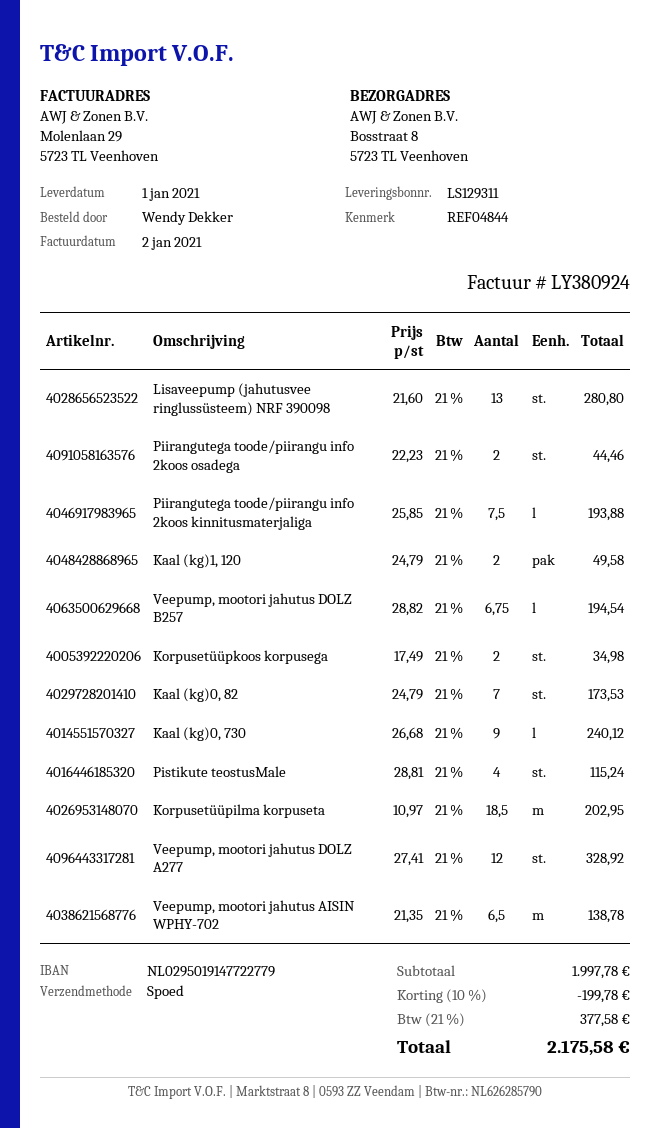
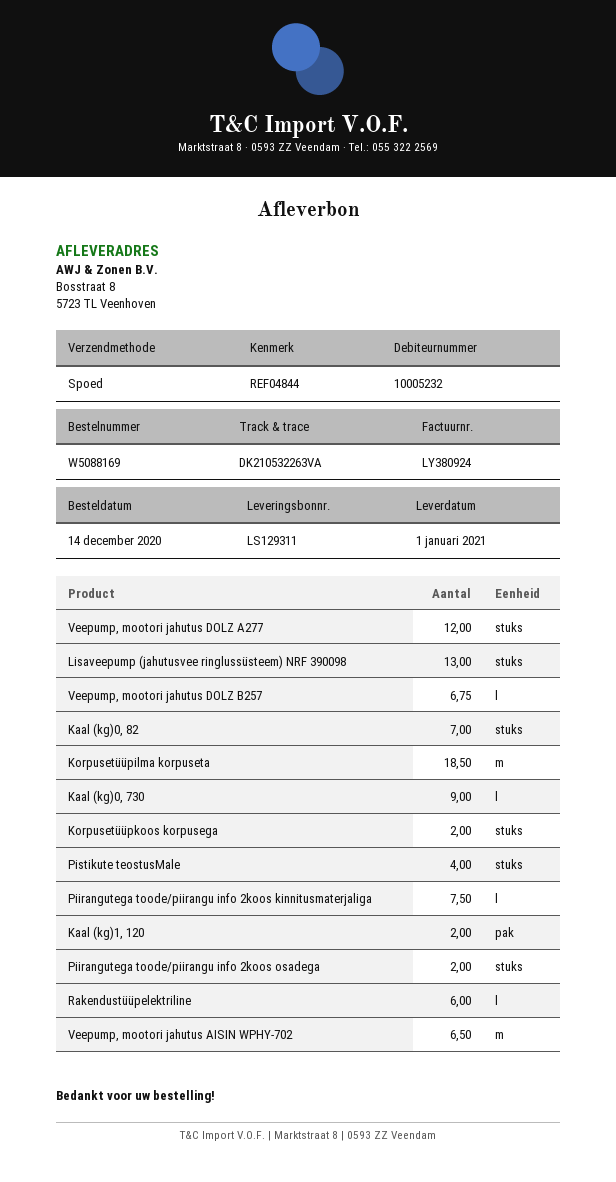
Rakendustüüpelektriline: none -> 6

